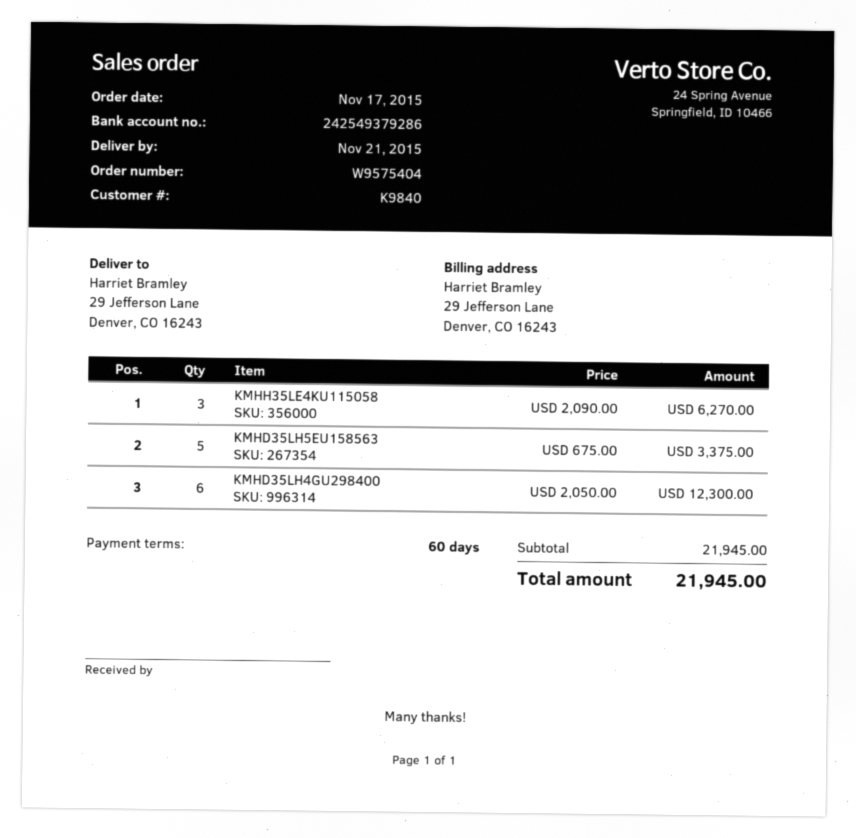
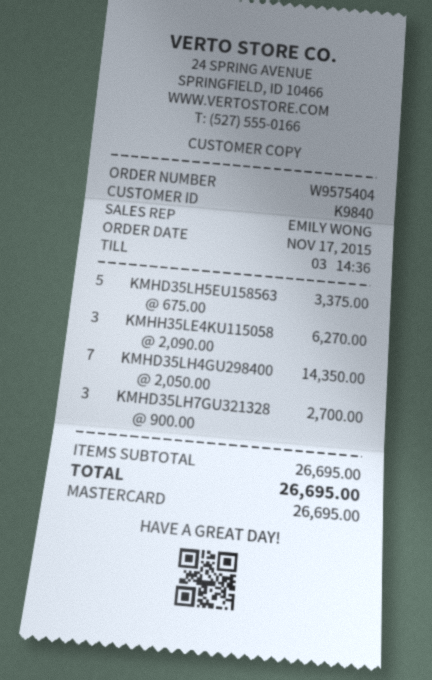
KMHD35LH4GU298400: 6 x 2050.00 = 12300.00 -> 7 x 2050.00 = 14350.00
KMHD35LH7GU321328: none -> 3 x 900.00 = 2700.00
subtotal: 21945.00 -> 26695.00
total: 21945.00 -> 26695.00

